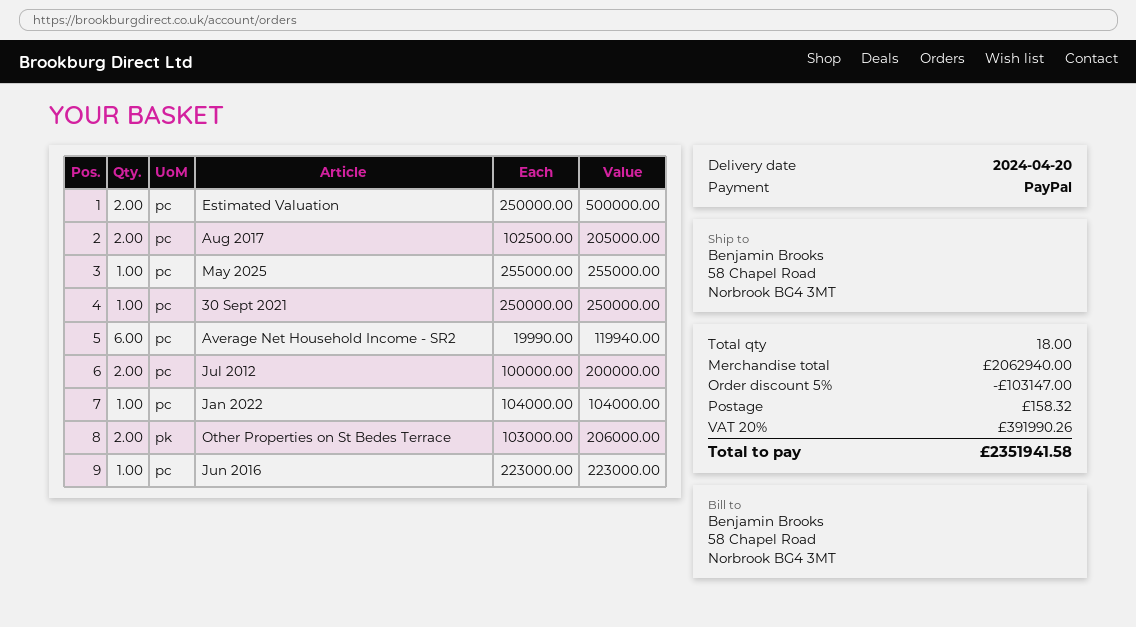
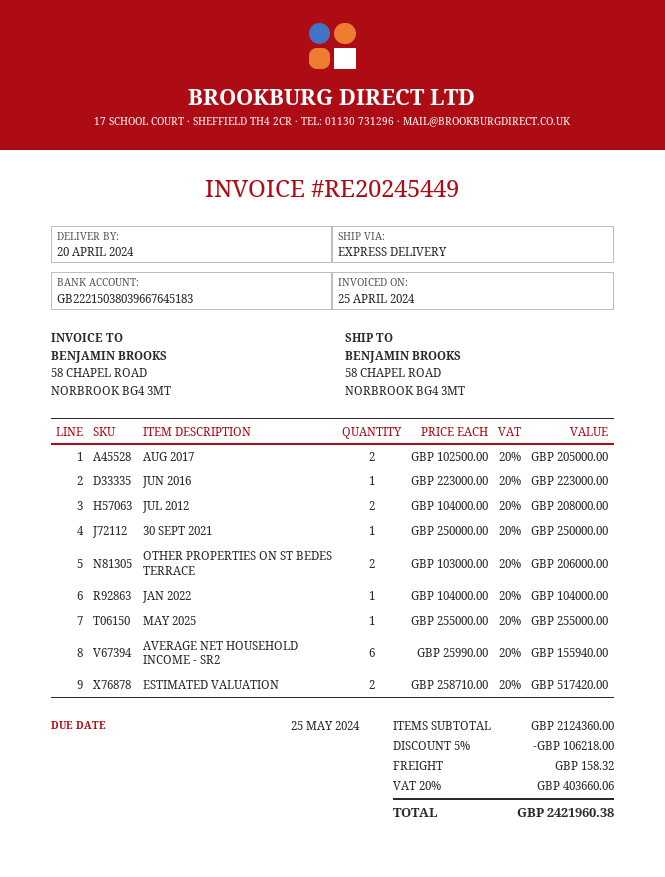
Estimated Valuation: 2 x 250000.00 = 500000.00 -> 2 x 258710.00 = 517420.00
Average Net Household Income - SR2: 6 x 19990.00 = 119940.00 -> 6 x 25990.00 = 155940.00
Jul 2012: 2 x 100000.00 = 200000.00 -> 2 x 104000.00 = 208000.00
subtotal: 2062940.00 -> 2124360.00
discount: 5% = 103147.00 -> 5% = 106218.00
tax: 20% = 391990.26 -> 20% = 403660.06
total: 2351941.58 -> 2421960.38

